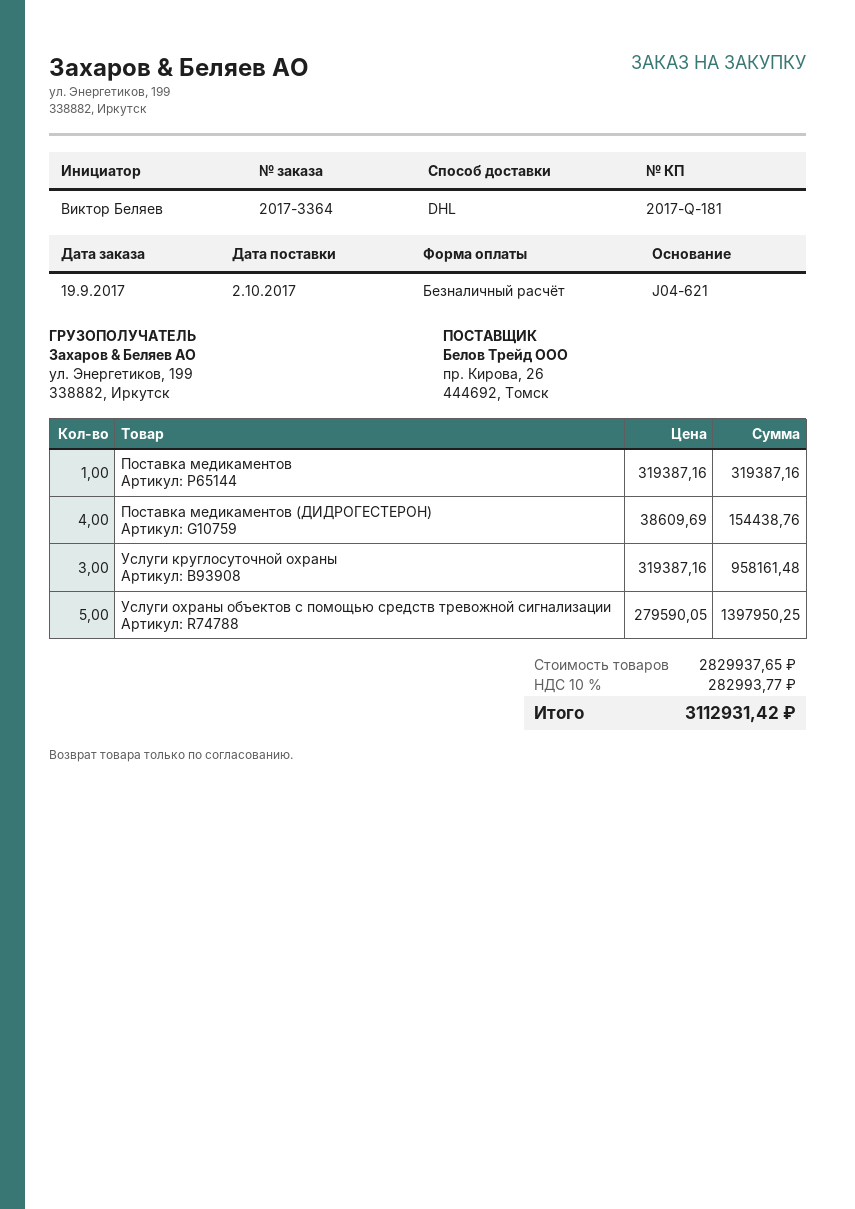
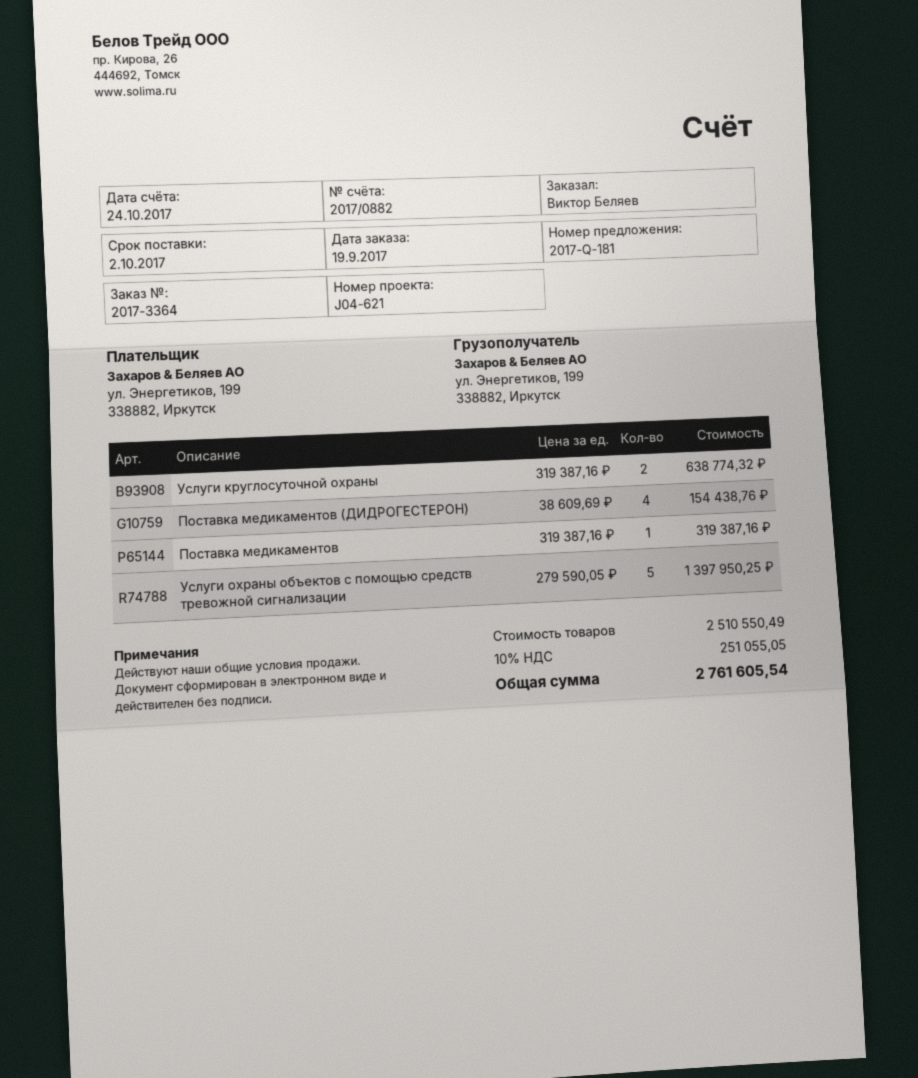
Услуги круглосуточной охраны: 3 x 319387.16 = 958161.48 -> 2 x 319387.16 = 638774.32
subtotal: 2829937.65 -> 2510550.49
tax: 10% = 282993.77 -> 10% = 251055.05
total: 3112931.42 -> 2761605.54

